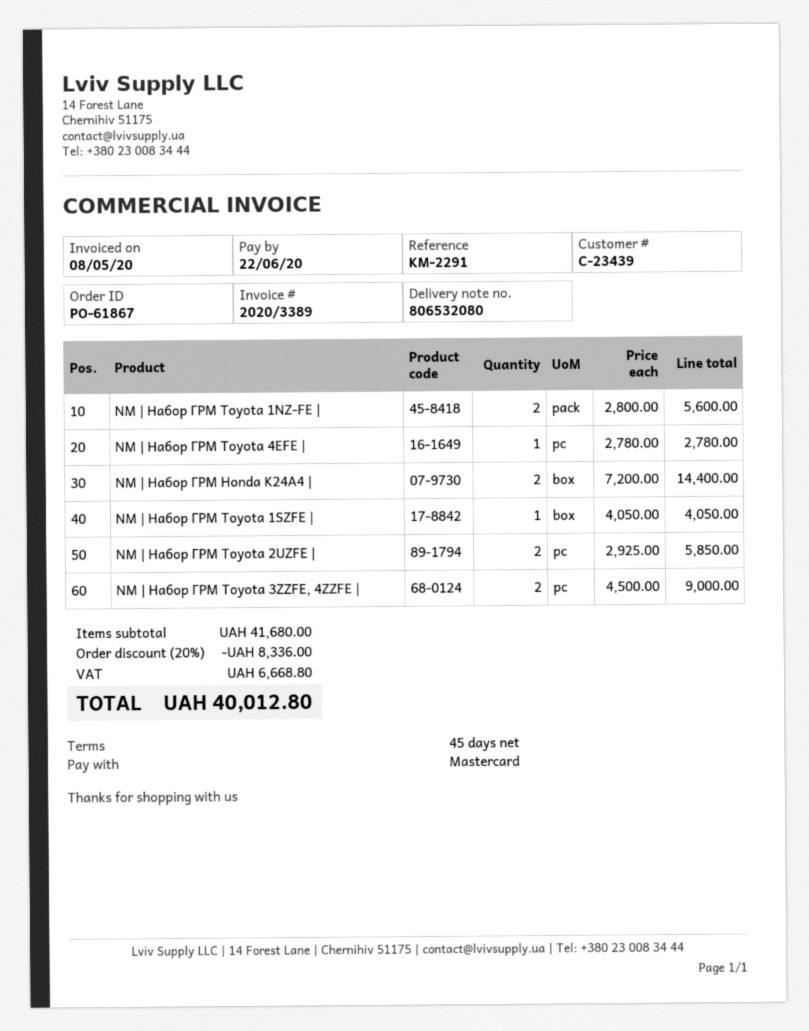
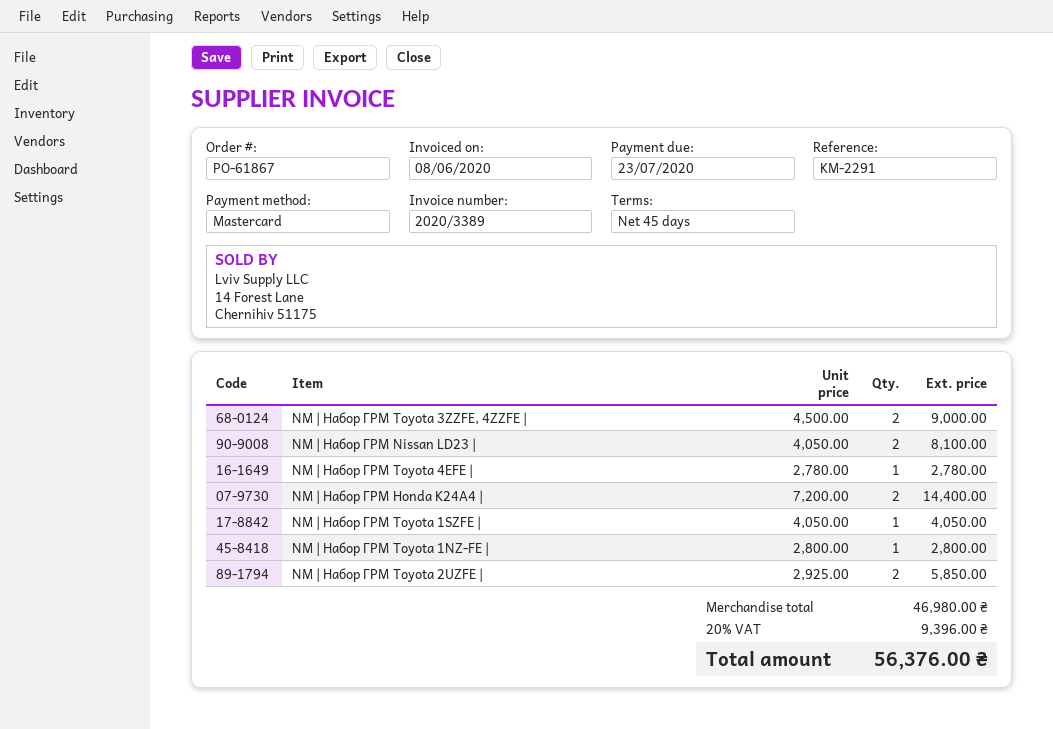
invoice date: 2020-05-08 -> 2020-06-08
due date: 2020-06-22 -> 2020-07-23
NM | Набор ГРМ Toyota 1NZ-FE |: 2 x 2800.00 = 5600.00 -> 1 x 2800.00 = 2800.00
NM | Набор ГРМ Nissan LD23 |: none -> 2 x 4050.00 = 8100.00
subtotal: 41680.00 -> 46980.00
discount: 20% = 8336.00 -> none
tax: 6668.80 -> 9396.00
total: 40012.80 -> 56376.00

